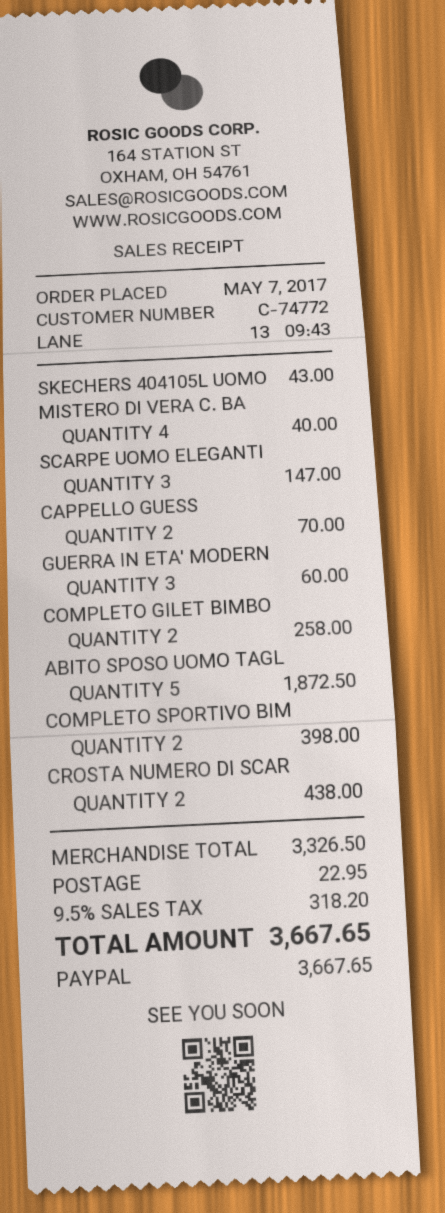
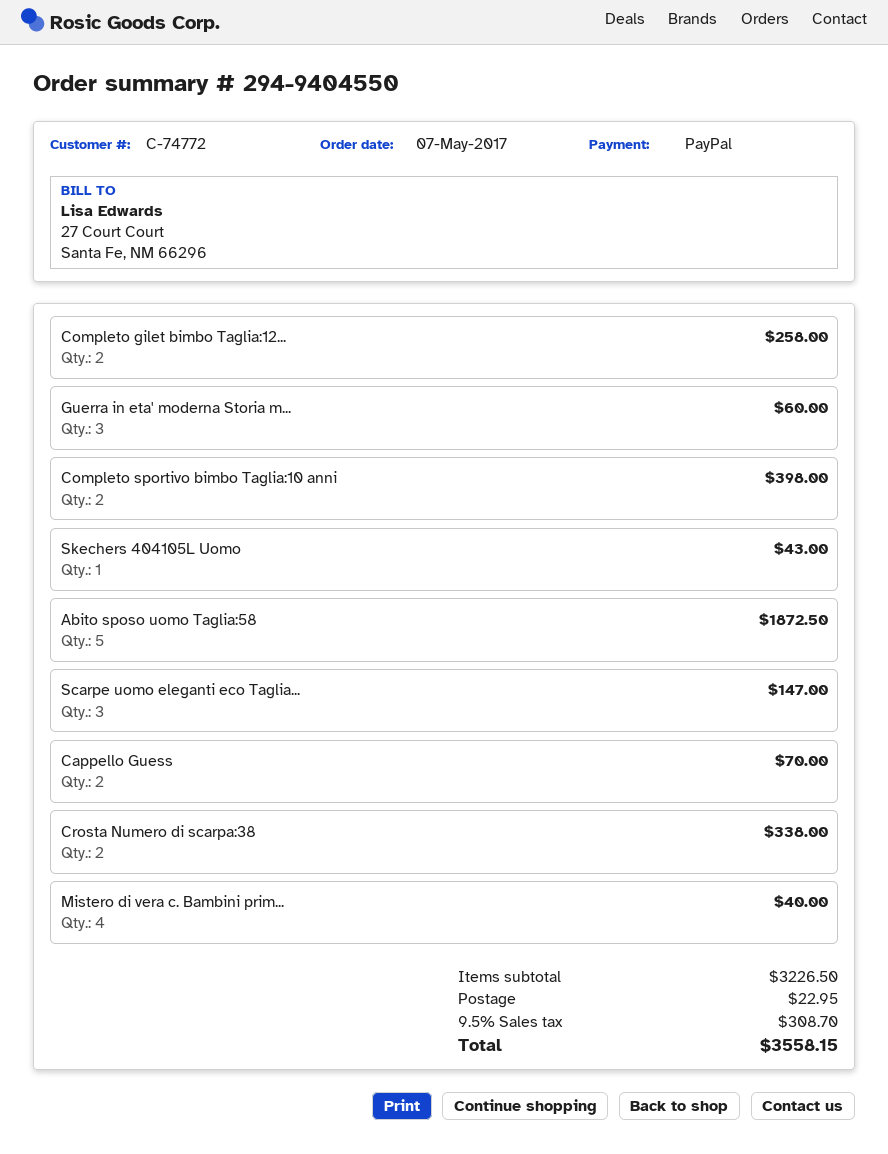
CROSTA NUMERO DI SCAR: 2 for 438.00 -> 2 for 338.00
subtotal: 3326.50 -> 3226.50
tax: 9.5% = 318.20 -> 9.5% = 308.70
total: 3667.65 -> 3558.15

